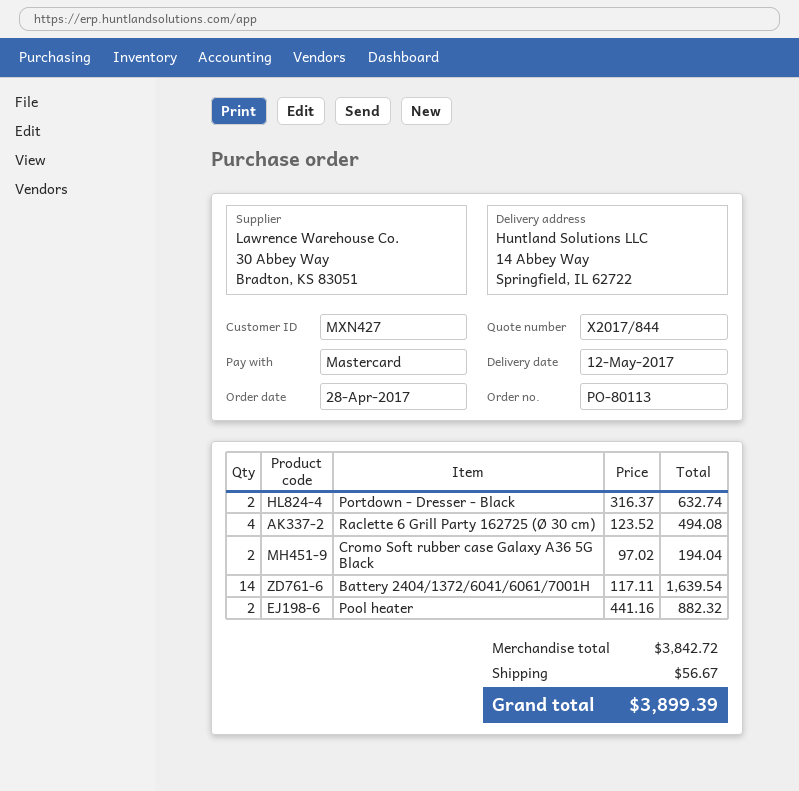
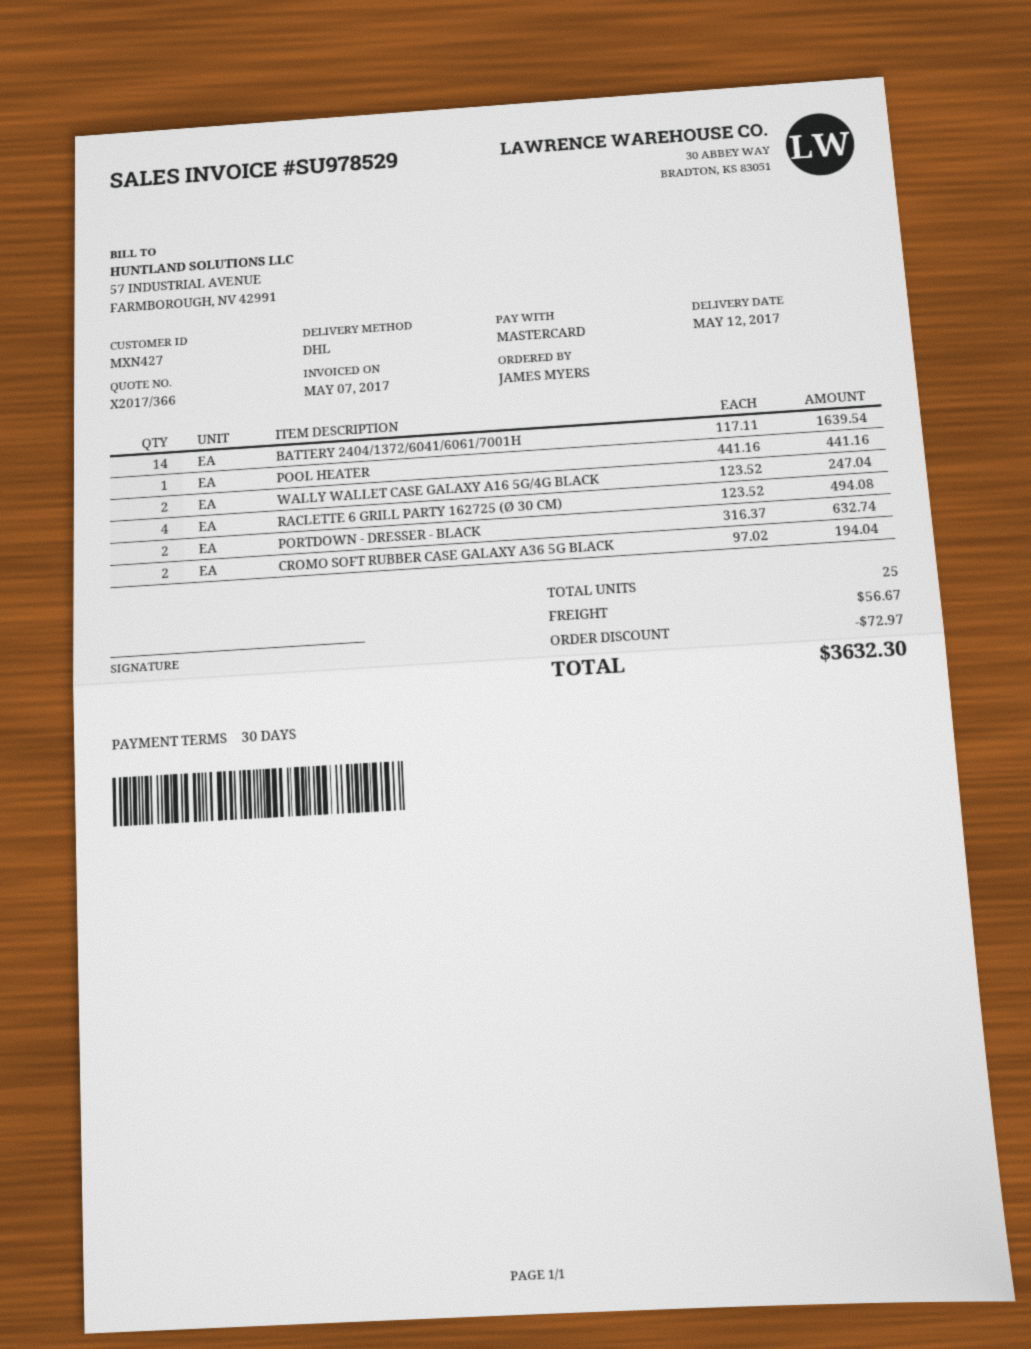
quote number: X2017/844 -> X2017/366
Pool heater: 2 x 441.16 = 882.32 -> 1 x 441.16 = 441.16
WALLY WALLET CASE GALAXY A16 5G/4G BLACK: none -> 2 x 123.52 = 247.04
discount: none -> 72.97
total: 3899.39 -> 3632.30

